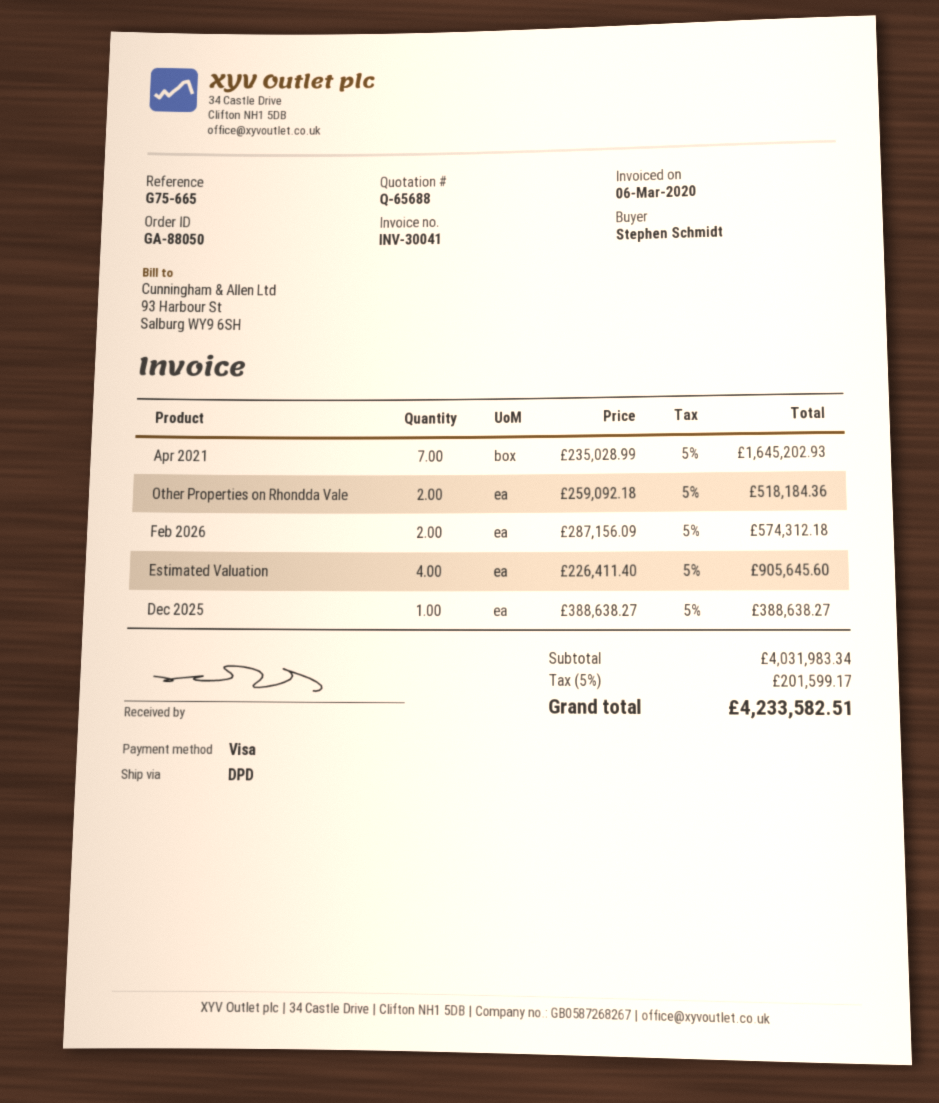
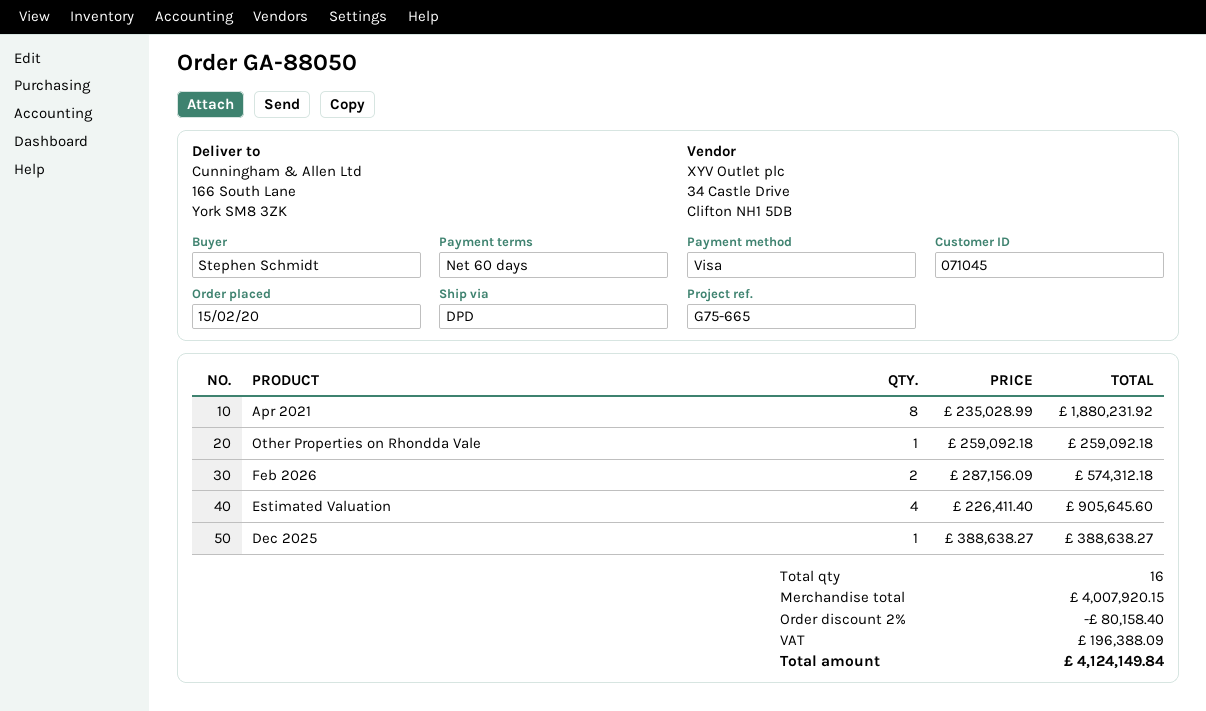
Apr 2021: 7 x 235028.99 = 1645202.93 -> 8 x 235028.99 = 1880231.92
Other Properties on Rhondda Vale: 2 x 259092.18 = 518184.36 -> 1 x 259092.18 = 259092.18
subtotal: 4031983.34 -> 4007920.15
discount: none -> 2% = 80158.40
tax: 201599.17 -> 196388.09
total: 4233582.51 -> 4124149.84

